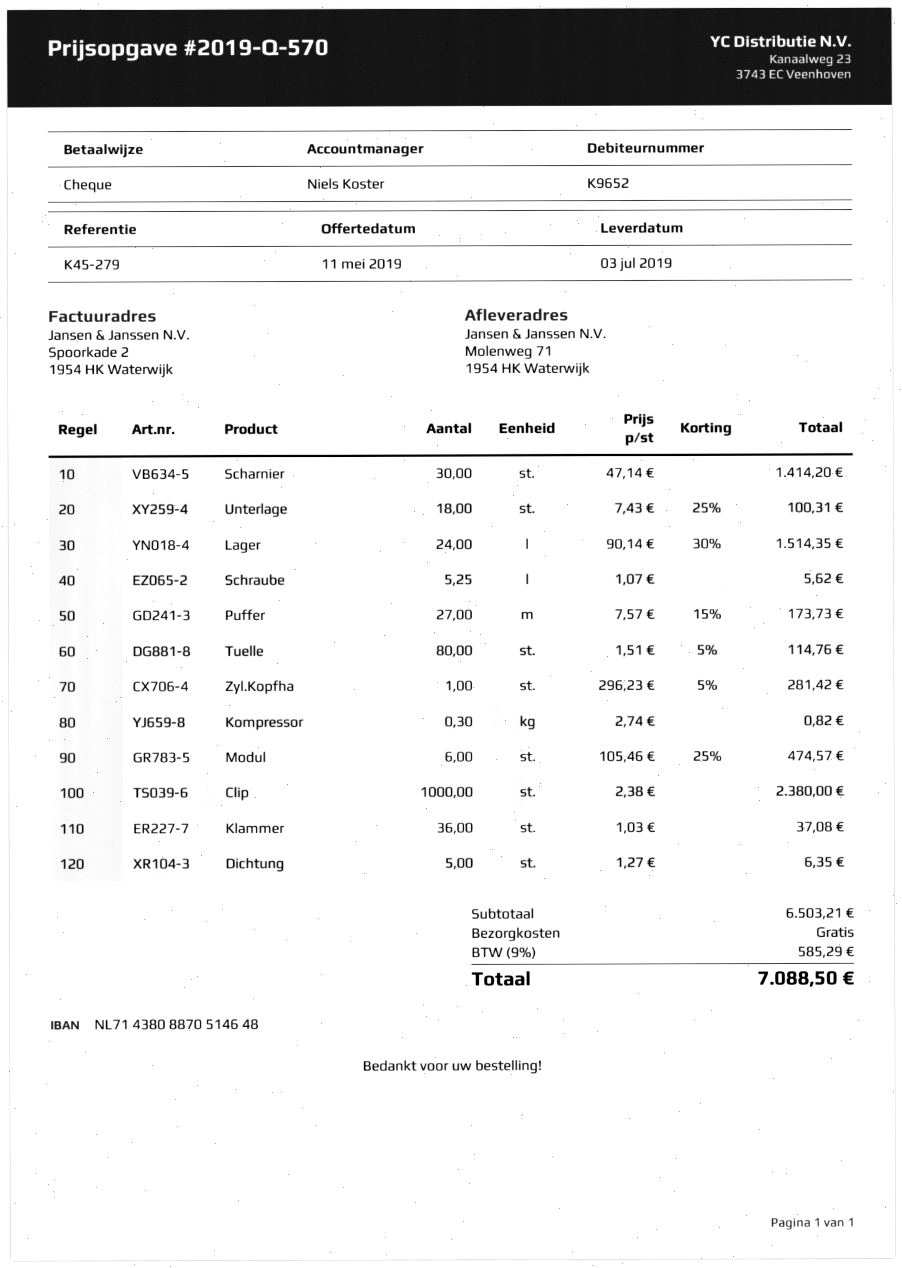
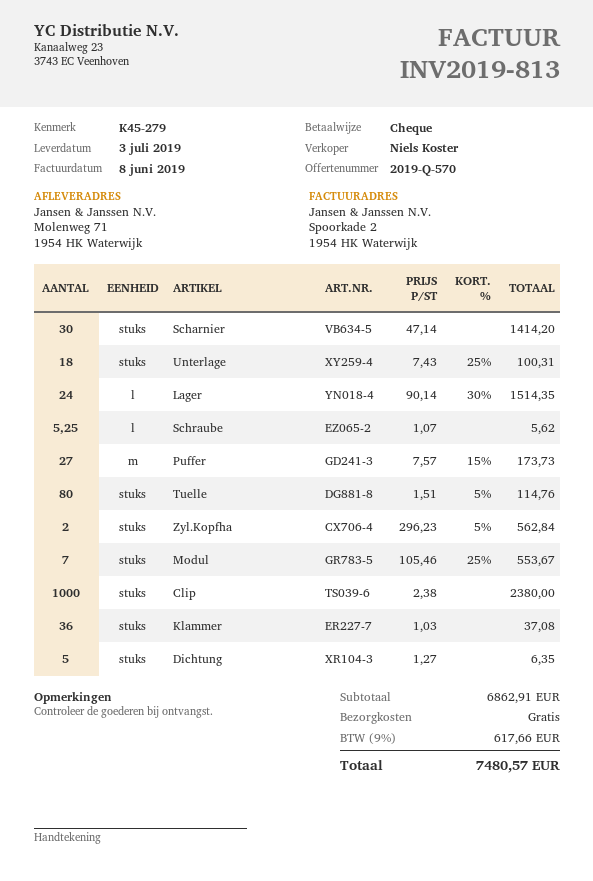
Zyl.Kopfha: 1 x 296.23 - 5% = 281.42 -> 2 x 296.23 - 5% = 562.84
Kompressor: 0.3 x 2.74 = 0.82 -> none
Modul: 6 x 105.46 - 25% = 474.57 -> 7 x 105.46 - 25% = 553.67
subtotal: 6503.21 -> 6862.91
tax: 9% = 585.29 -> 9% = 617.66
total: 7088.50 -> 7480.57

